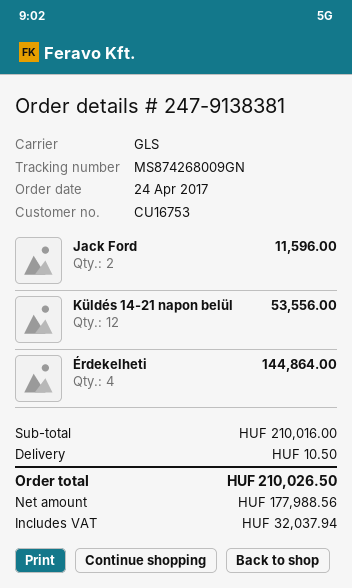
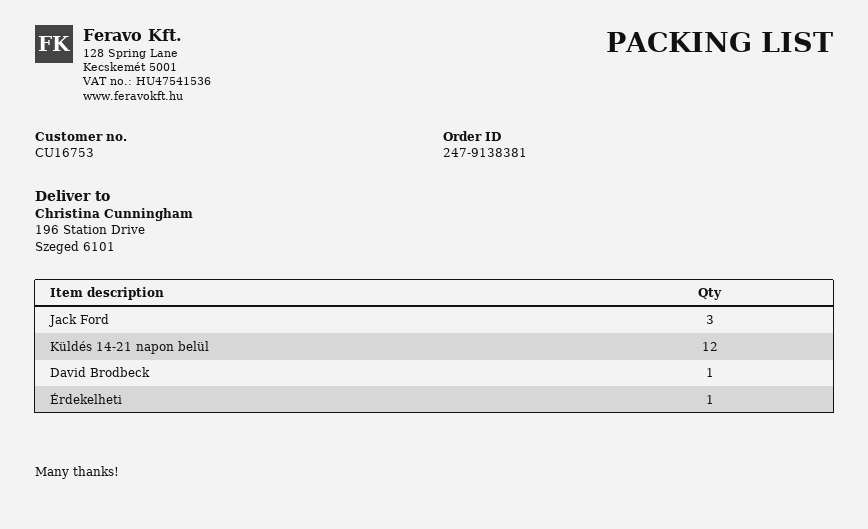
Jack Ford: 2 -> 3
Érdekelheti: 4 -> 1
David Brodbeck: none -> 1

